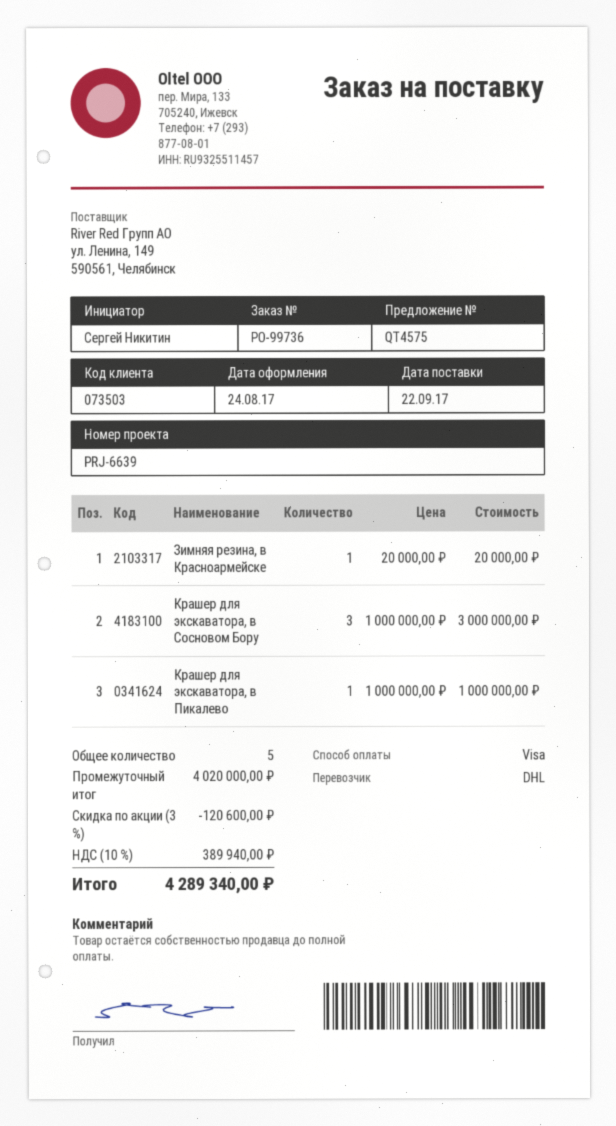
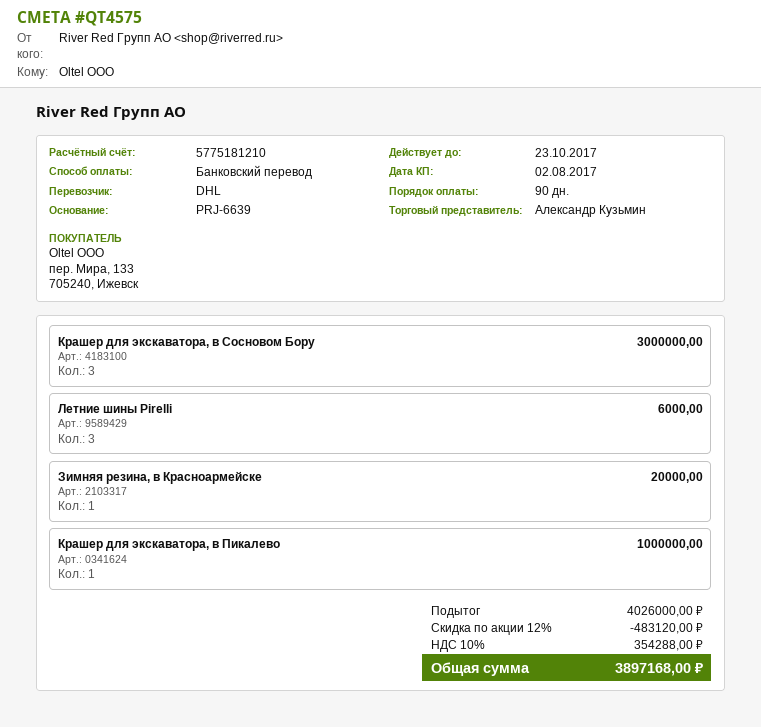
payment method: Visa -> bank transfer
Летние шины Pirelli: none -> 3 for 6000.00
subtotal: 4020000.00 -> 4026000.00
discount: 3% = 120600.00 -> 12% = 483120.00
tax: 10% = 389940.00 -> 10% = 354288.00
total: 4289340.00 -> 3897168.00

